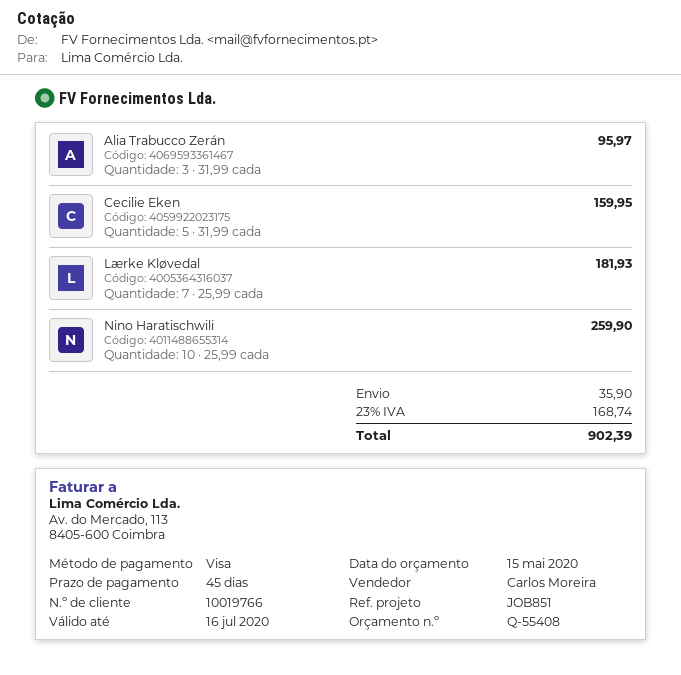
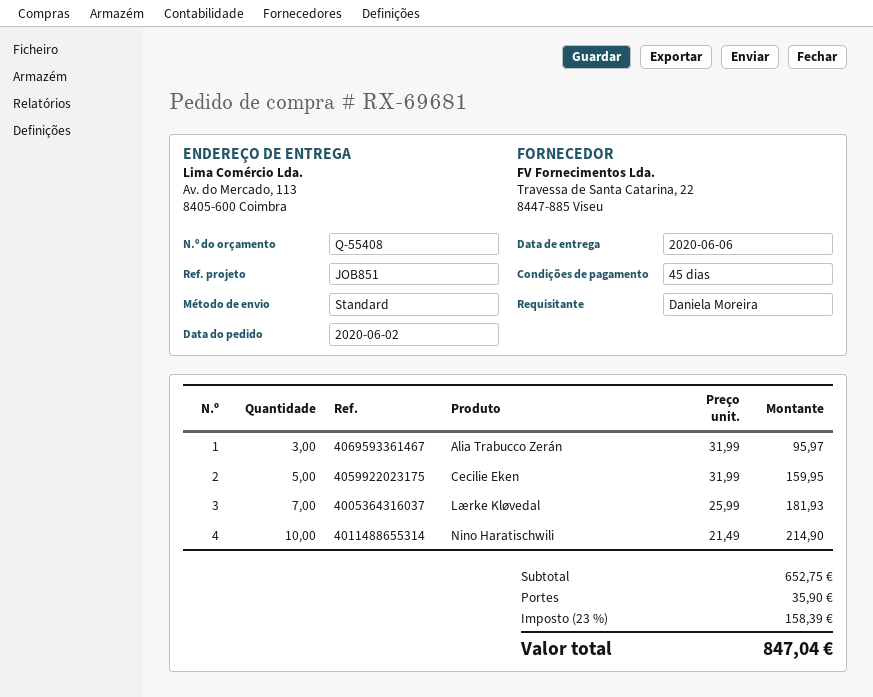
Nino Haratischwili: 10 x 25.99 = 259.90 -> 10 x 21.49 = 214.90
tax: 23% = 168.74 -> 23% = 158.39
total: 902.39 -> 847.04

